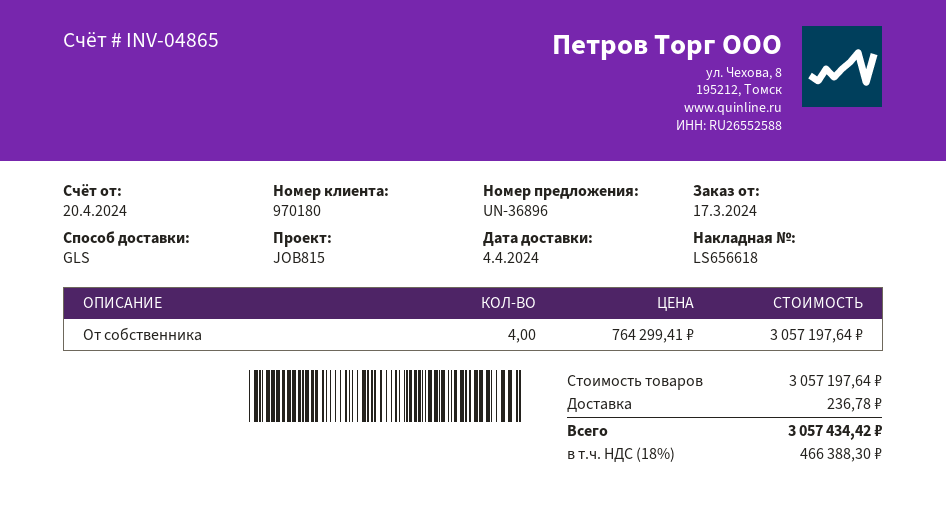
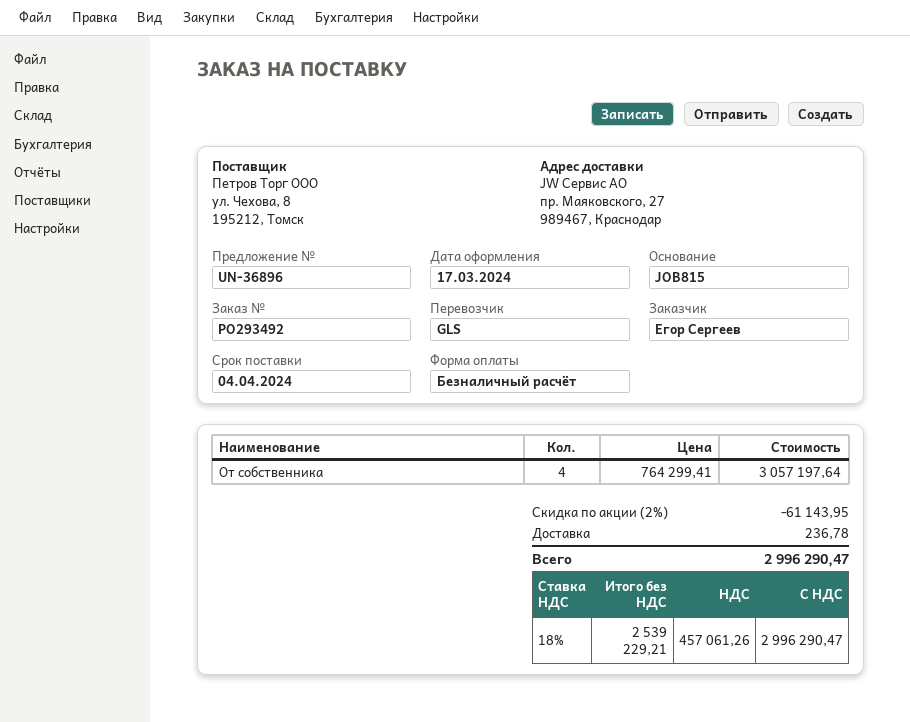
discount: none -> 2% = 61143.95
tax: 18% = 466388.30 -> 18% = 457061.26
total: 3057434.42 -> 2996290.47

